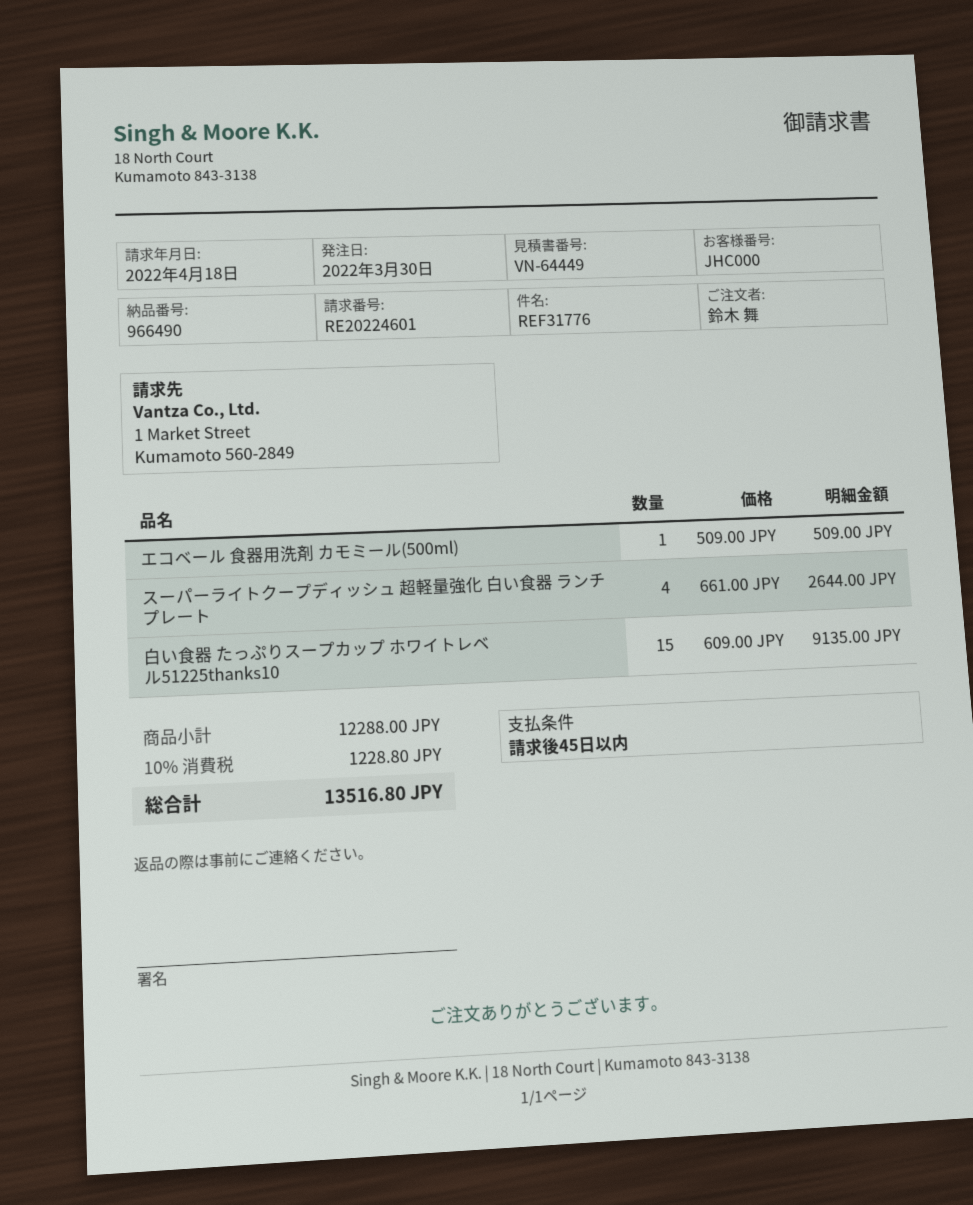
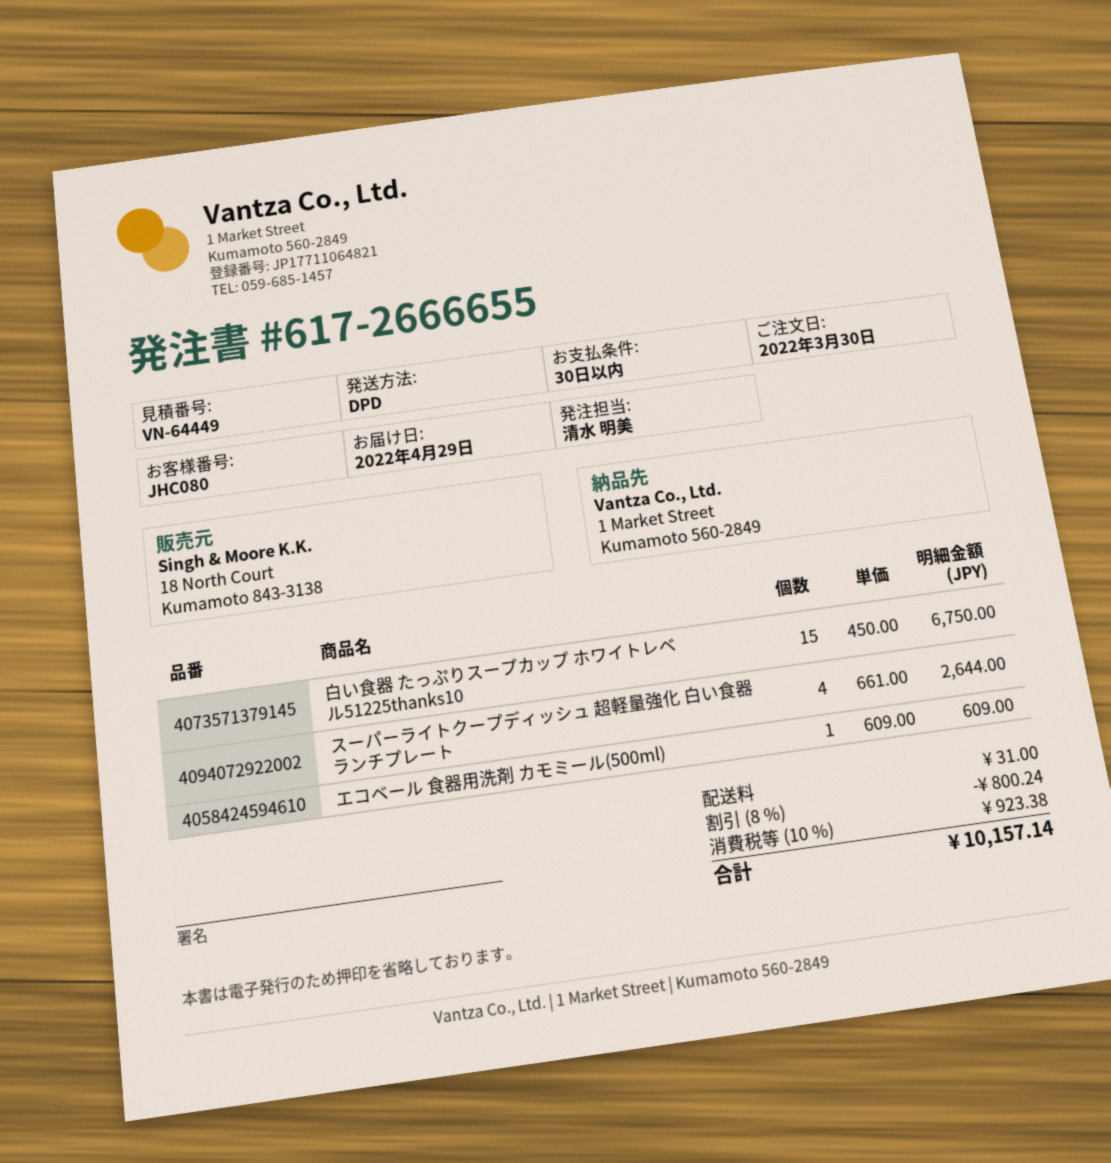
payment terms: 45 days -> 30 days
customer number: JHC000 -> JHC080
ordered by: 鈴木 舞 -> 清水 明美
エコベール 食器用洗剤 カモミール(500ml): 1 x 509.00 = 509.00 -> 1 x 609.00 = 609.00
白い食器 たっぷりスープカップ ホワイトレベル51225thanks10: 15 x 609.00 = 9135.00 -> 15 x 450.00 = 6750.00
discount: none -> 8% = 800.24
shipping: none -> 31.00
tax: 10% = 1228.80 -> 10% = 923.38
total: 13516.80 -> 10157.14

